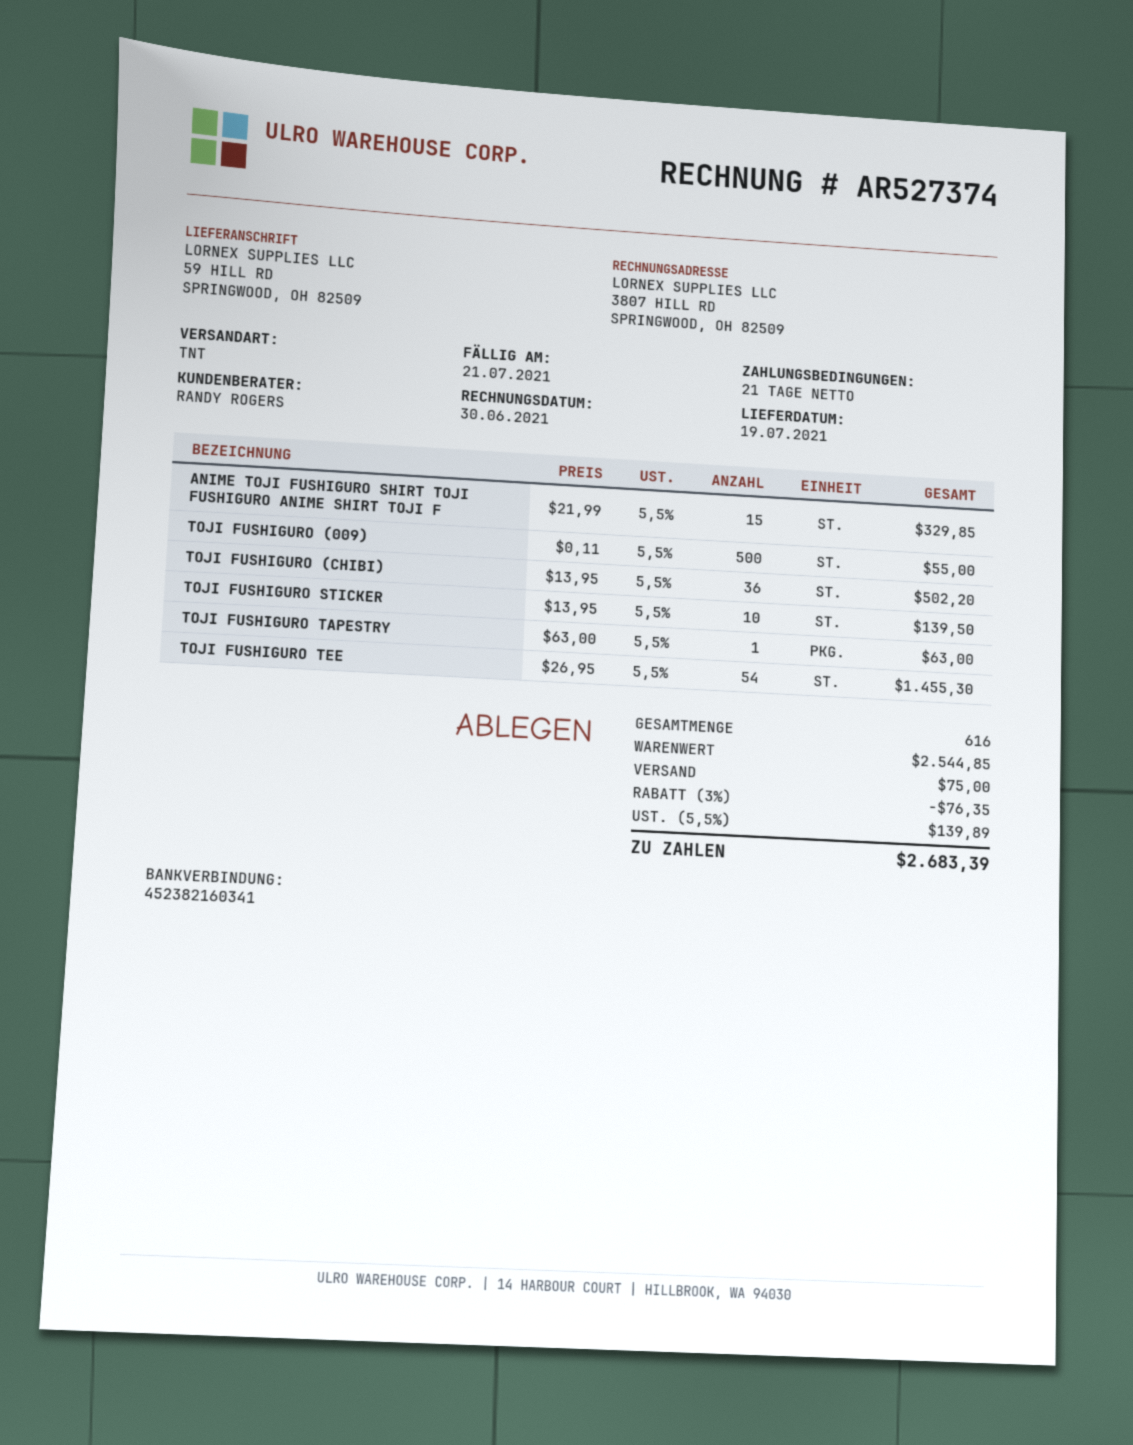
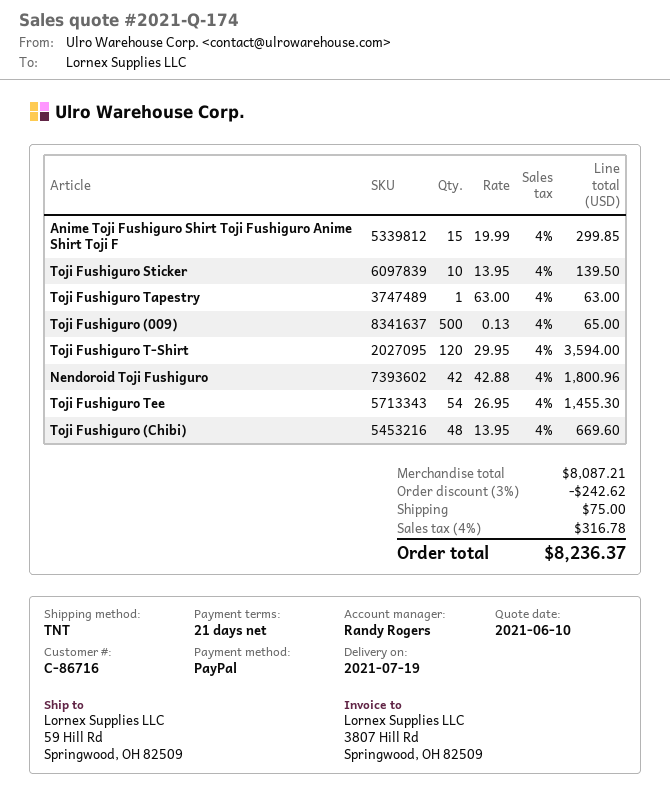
ANIME TOJI FUSHIGURO SHIRT TOJI FUSHIGURO ANIME SHIRT TOJI F: 15 x 21.99 = 329.85 -> 15 x 19.99 = 299.85
TOJI FUSHIGURO (009): 500 x 0.11 = 55.00 -> 500 x 0.13 = 65.00
TOJI FUSHIGURO (CHIBI): 36 x 13.95 = 502.20 -> 48 x 13.95 = 669.60
Toji Fushiguro T-Shirt: none -> 120 x 29.95 = 3594.00
Nendoroid Toji Fushiguro: none -> 42 x 42.88 = 1800.96
subtotal: 2544.85 -> 8087.21
discount: 3% = 76.35 -> 3% = 242.62
tax: 5.5% = 139.89 -> 4% = 316.78
total: 2683.39 -> 8236.37

